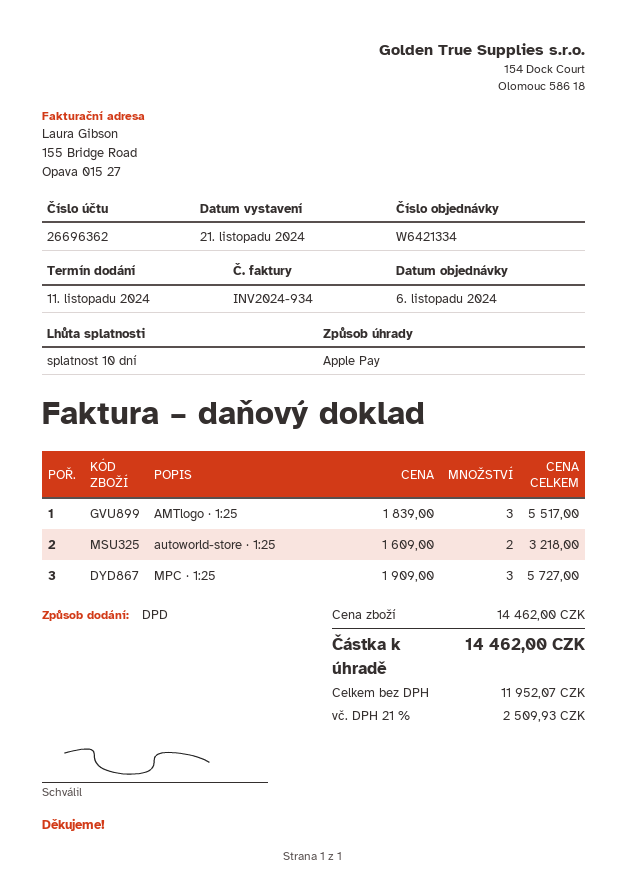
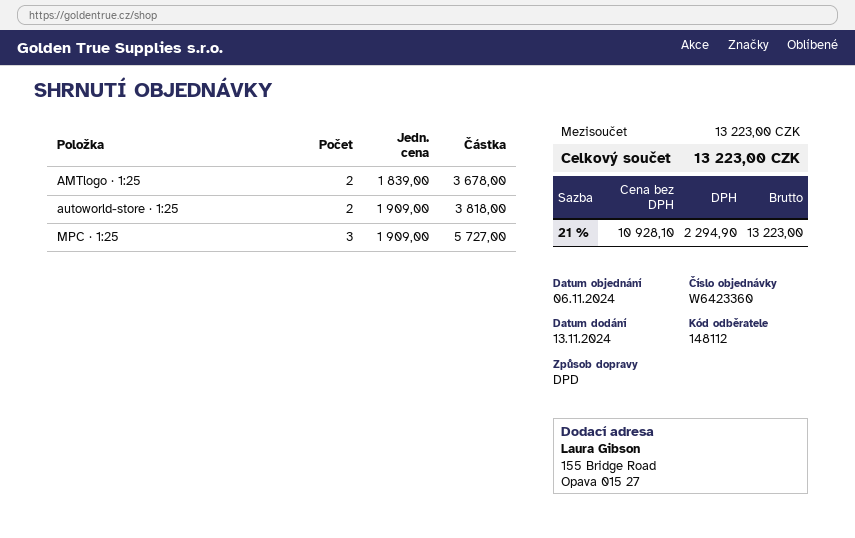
order number: W6421334 -> W6423360
delivery date: 2024-11-11 -> 2024-11-13
AMTlogo · 1:25: 3 x 1839.00 = 5517.00 -> 2 x 1839.00 = 3678.00
autoworld-store · 1:25: 2 x 1609.00 = 3218.00 -> 2 x 1909.00 = 3818.00
subtotal: 14462.00 -> 13223.00
net: 11952.07 -> 10928.10
tax: 21% = 2509.93 -> 21% = 2294.90
total: 14462.00 -> 13223.00

